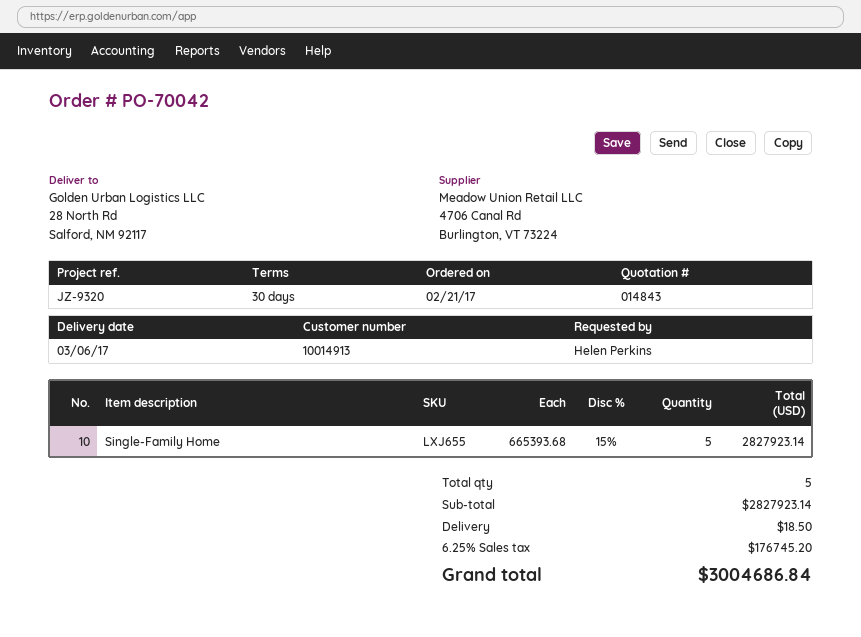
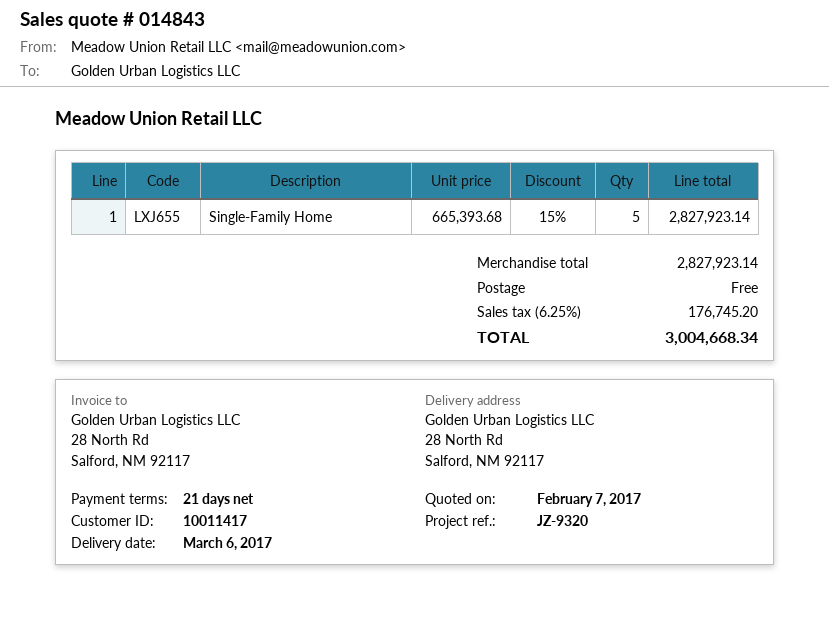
payment terms: 30 days -> 21 days
customer number: 10014913 -> 10011417
shipping: 18.50 -> 0.00
total: 3004686.84 -> 3004668.34

